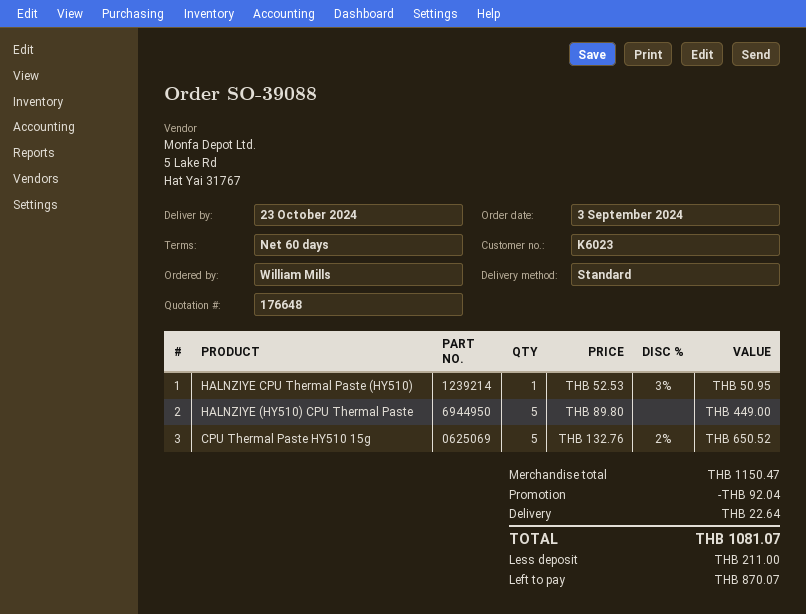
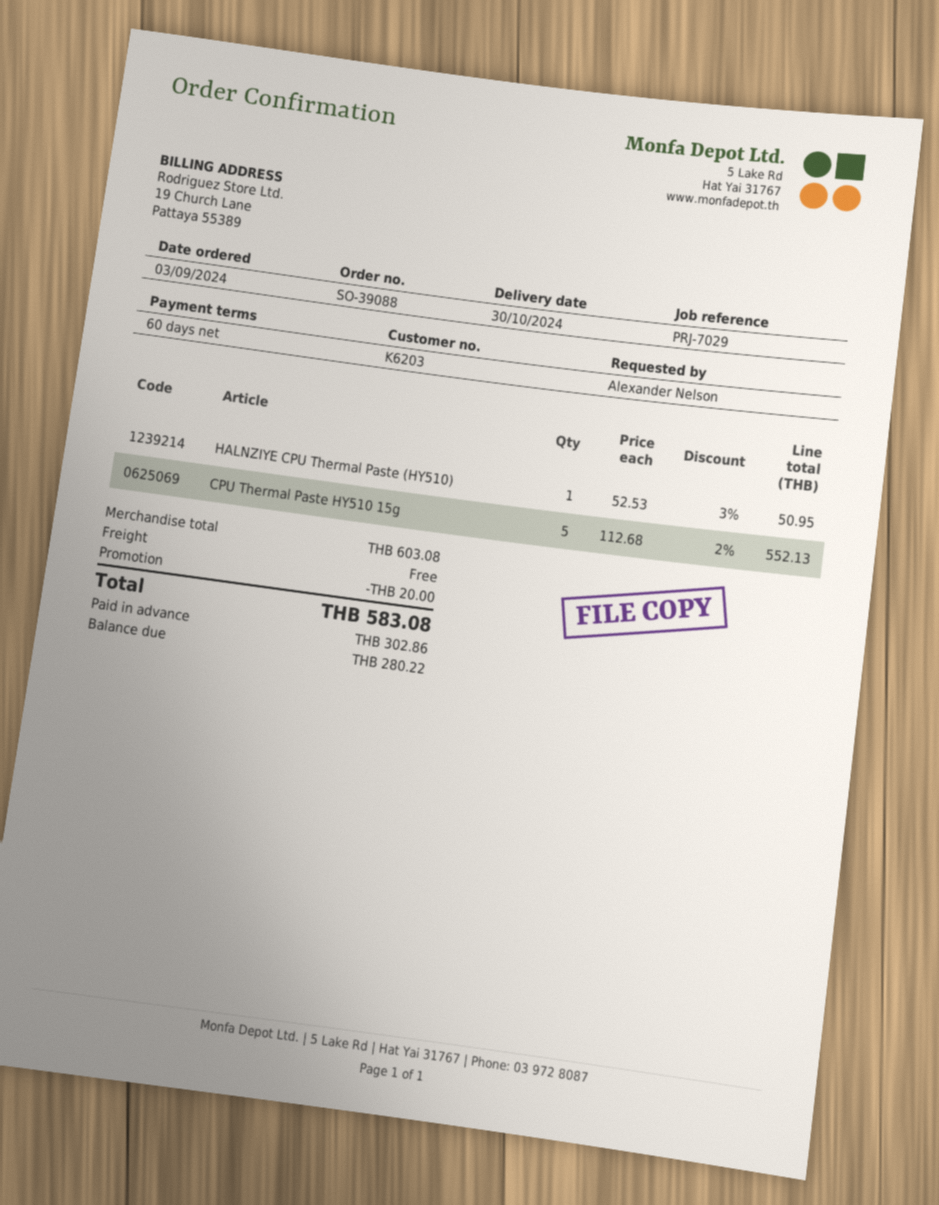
delivery date: 2024-10-23 -> 2024-10-30
customer number: K6023 -> K6203
ordered by: William Mills -> Alexander Nelson
HALNZIYE (HY510) CPU Thermal Paste: 5 x 89.80 = 449.00 -> none
CPU Thermal Paste HY510 15g: 5 x 132.76 - 2% = 650.52 -> 5 x 112.68 - 2% = 552.13
subtotal: 1150.47 -> 603.08
discount: 92.04 -> 20.00
shipping: 22.64 -> 0.00
total: 1081.07 -> 583.08
deposit: 211.00 -> 302.86
balance: 870.07 -> 280.22

